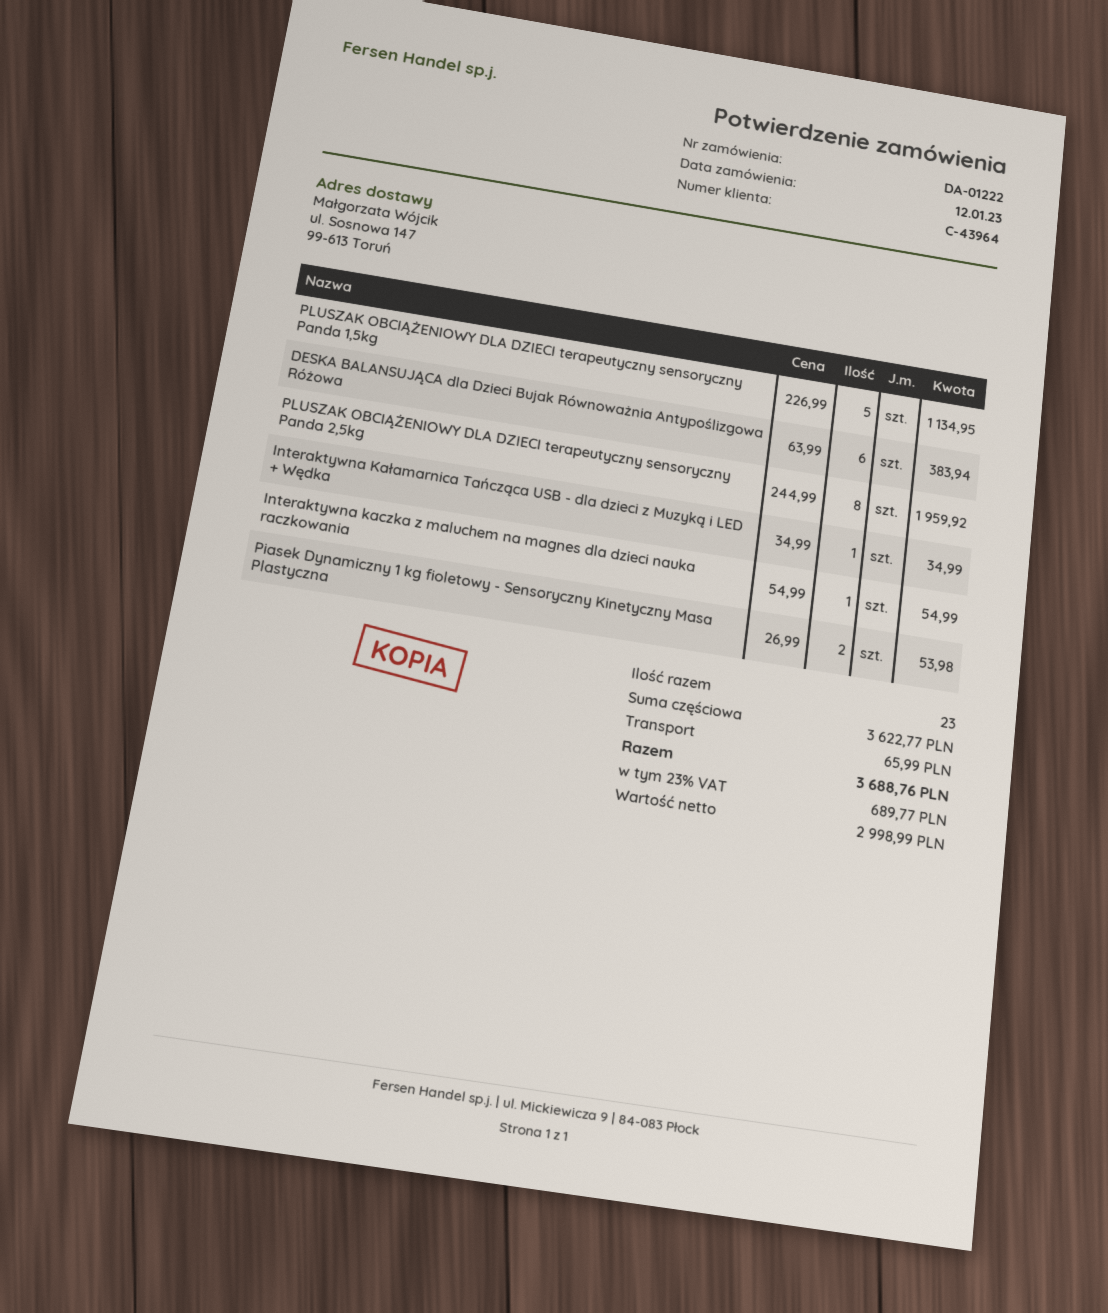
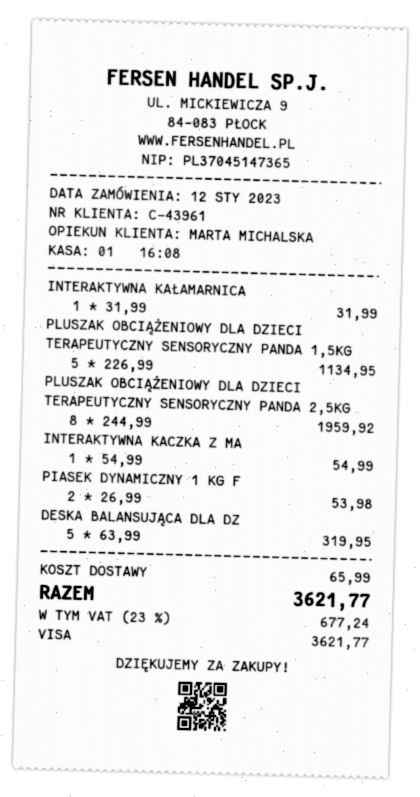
customer number: C-43964 -> C-43961
DESKA BALANSUJĄCA dla Dzieci Bujak Równoważnia Antypoślizgowa Różowa: 6 x 63.99 = 383.94 -> 5 x 63.99 = 319.95
Interaktywna Kałamarnica Tańcząca USB - dla dzieci z Muzyką i LED + Wędka: 1 x 34.99 = 34.99 -> 1 x 31.99 = 31.99
tax: 23% = 689.77 -> 23% = 677.24
total: 3688.76 -> 3621.77

